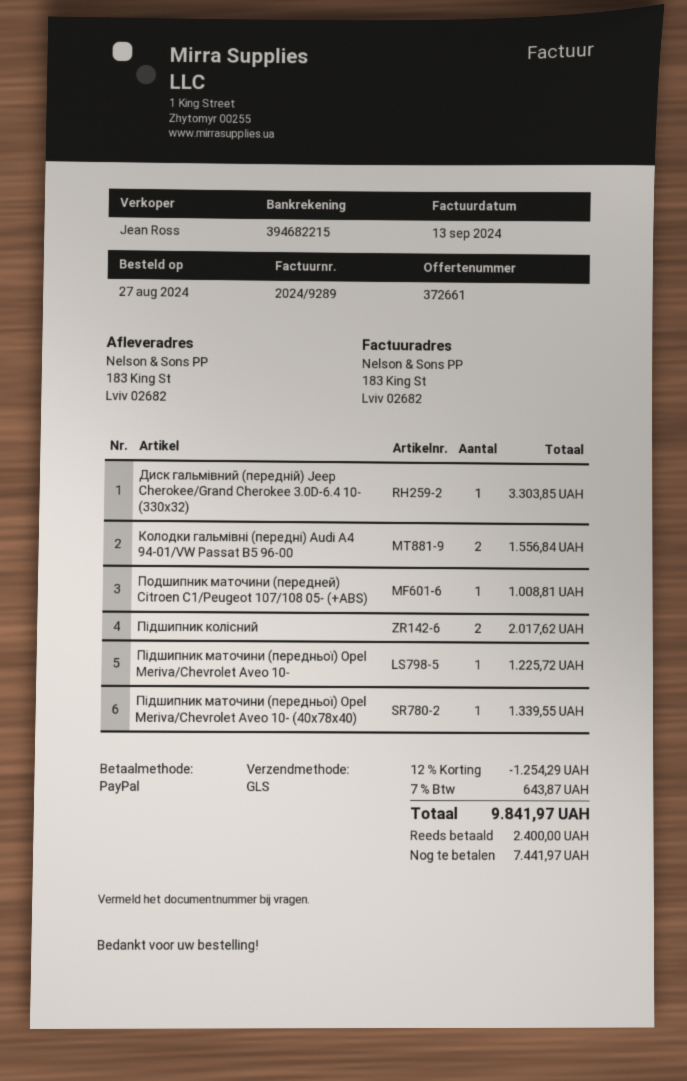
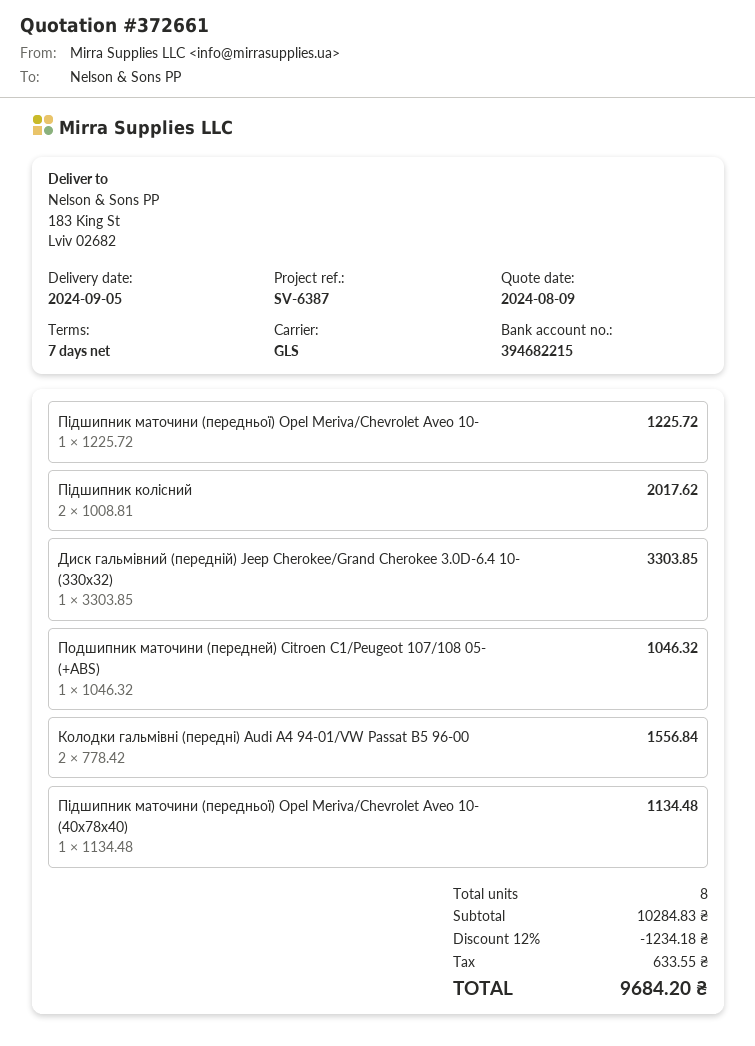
Подшипник маточини (передней) Citroen C1/Peugeot 107/108 05- (+ABS): 1 for 1008.81 -> 1 for 1046.32
Підшипник маточини (передньої) Opel Meriva/Chevrolet Aveo 10- (40x78x40): 1 for 1339.55 -> 1 for 1134.48
discount: 12% = 1254.29 -> 12% = 1234.18
tax: 643.87 -> 633.55
total: 9841.97 -> 9684.20

